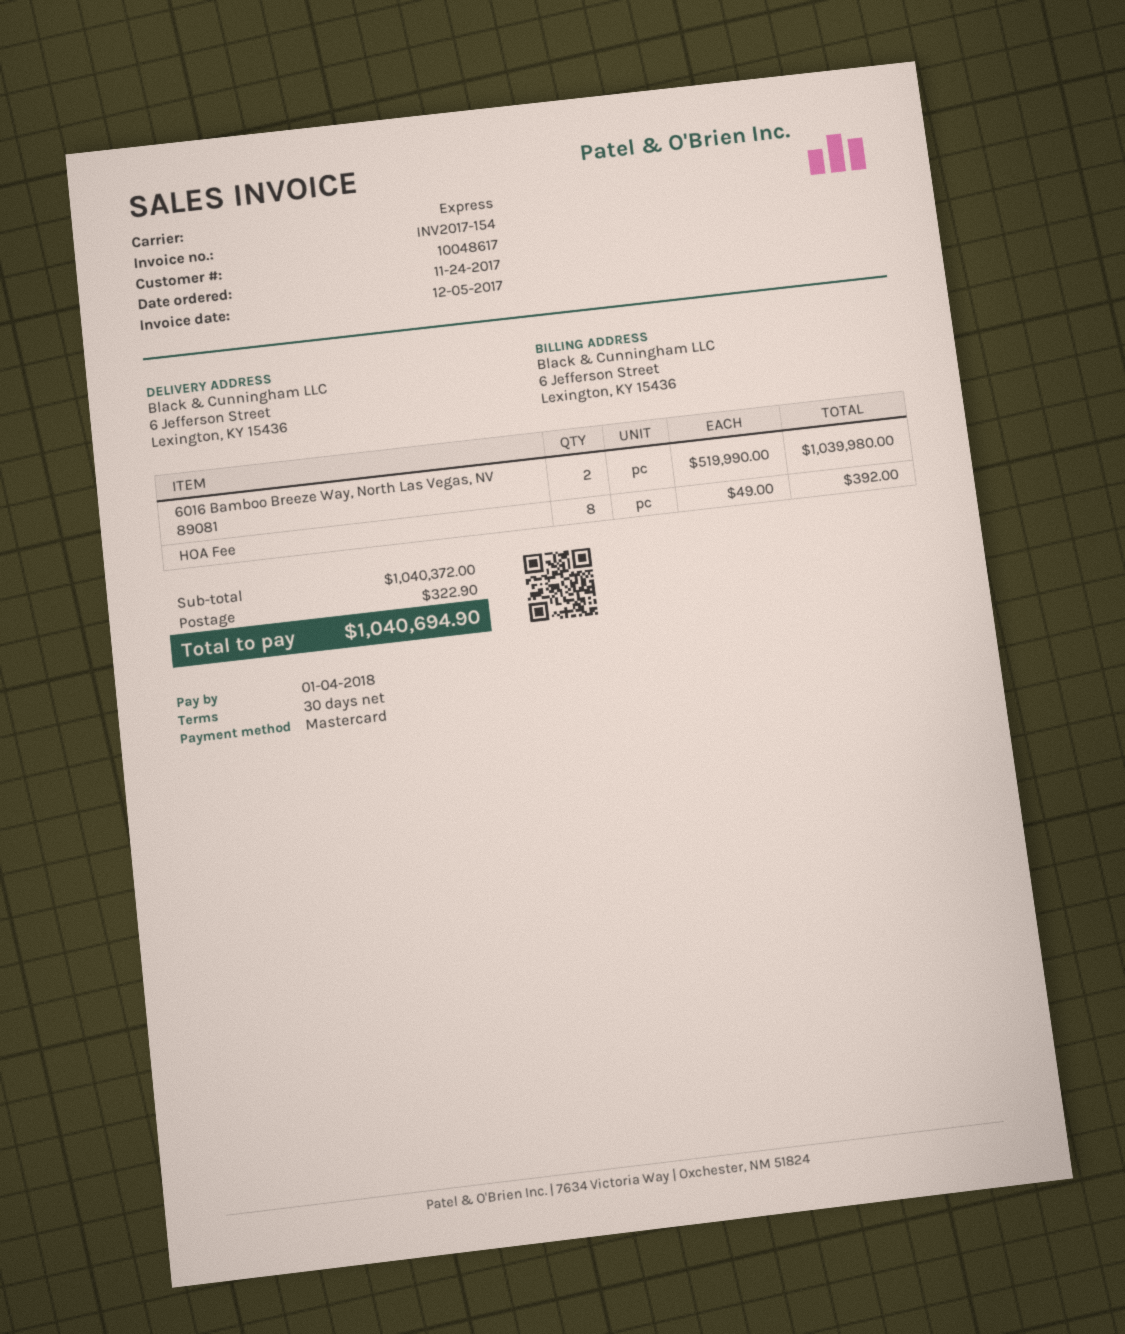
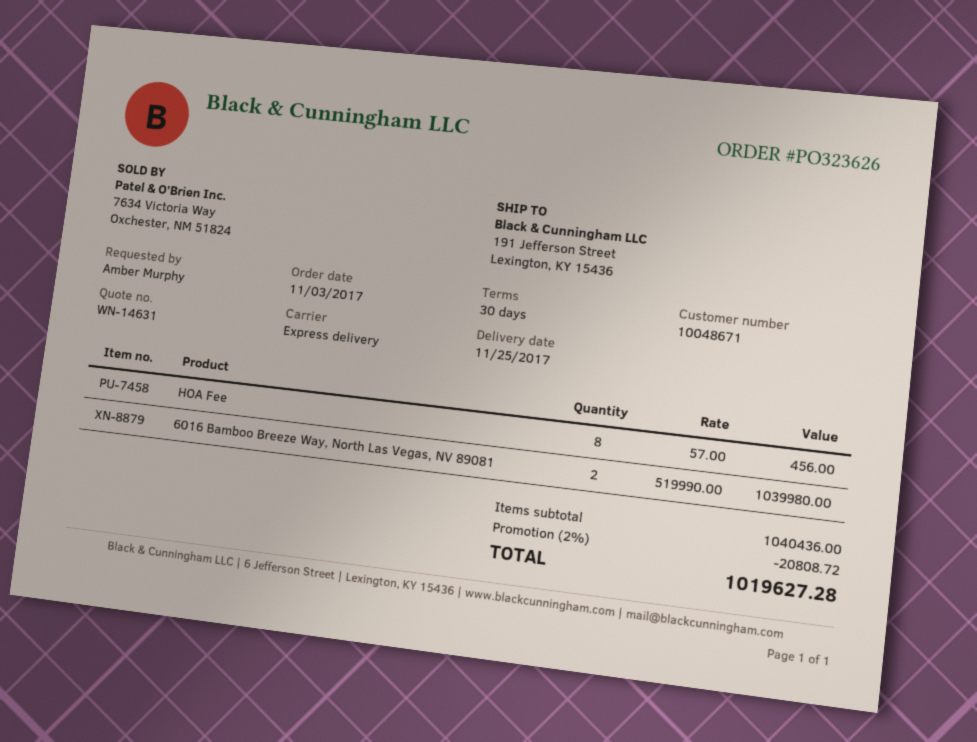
order date: 2017-11-24 -> 2017-11-03
customer number: 10048617 -> 10048671
ship to: 6 Jefferson Street, Lexington, KY 15436 -> 191 Jefferson Street, Lexington, KY 15436
HOA Fee: 8 x 49.00 = 392.00 -> 8 x 57.00 = 456.00
subtotal: 1040372.00 -> 1040436.00
discount: none -> 2% = 20808.72
shipping: 322.90 -> none
total: 1040694.90 -> 1019627.28

